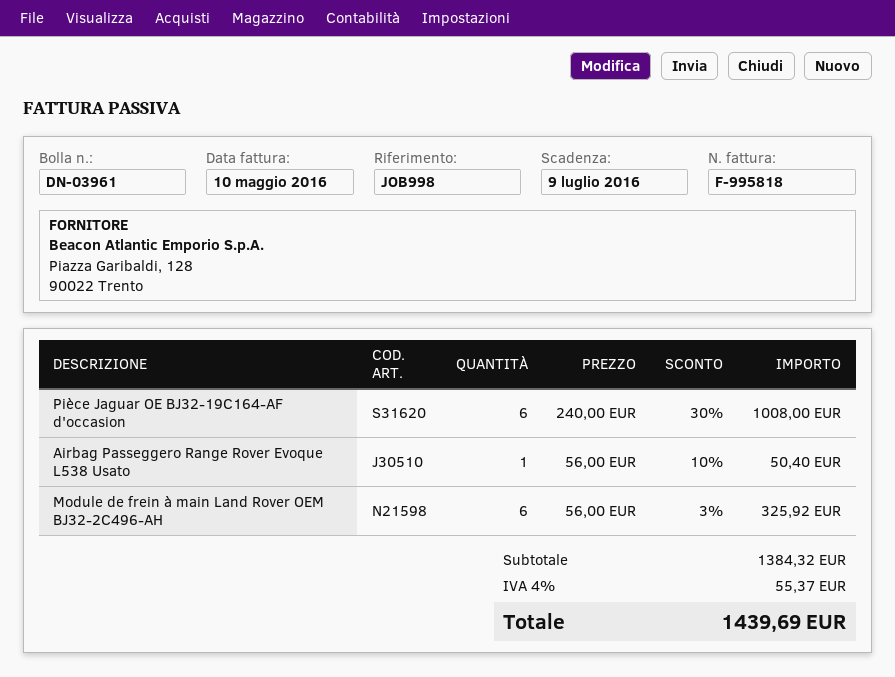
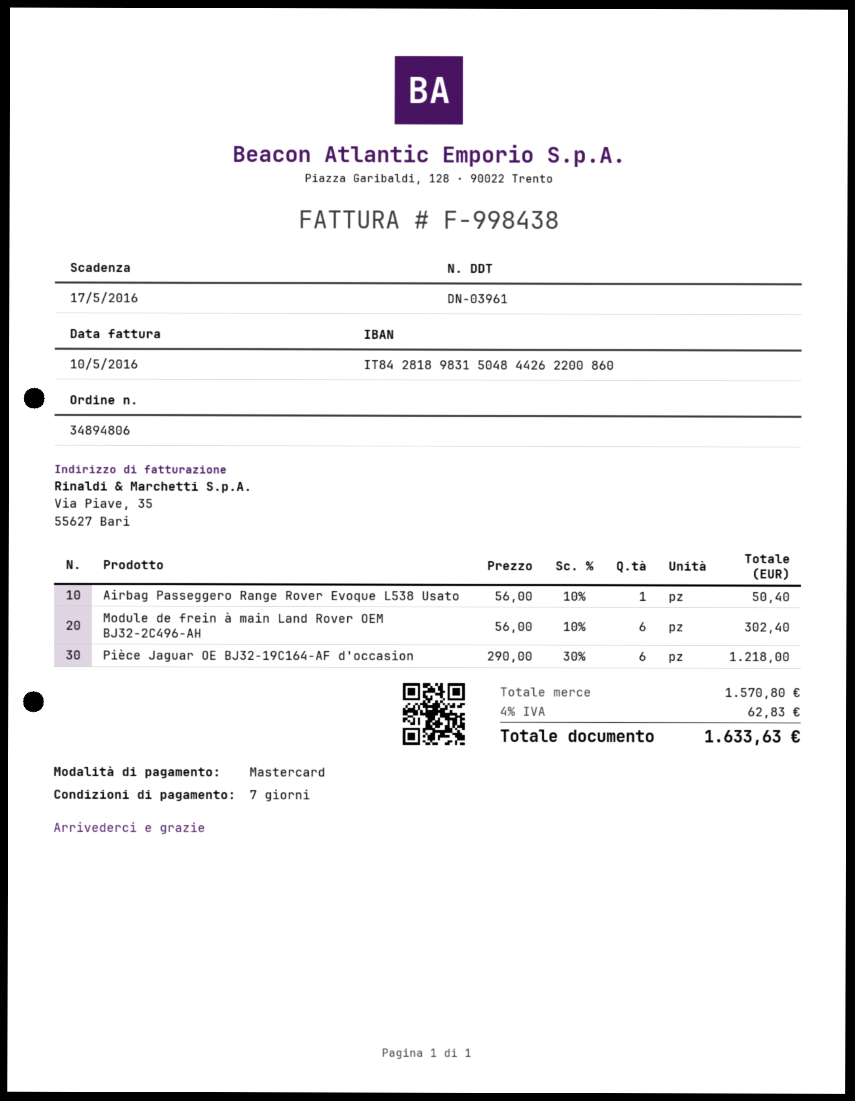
invoice number: F-995818 -> F-998438
due date: 2016-07-09 -> 2016-05-17
Pièce Jaguar OE BJ32-19C164-AF d'occasion: 6 x 240.00 - 30% = 1008.00 -> 6 x 290.00 - 30% = 1218.00
Module de frein à main Land Rover OEM BJ32-2C496-AH: 6 x 56.00 - 3% = 325.92 -> 6 x 56.00 - 10% = 302.40
subtotal: 1384.32 -> 1570.80
tax: 4% = 55.37 -> 4% = 62.83
total: 1439.69 -> 1633.63

